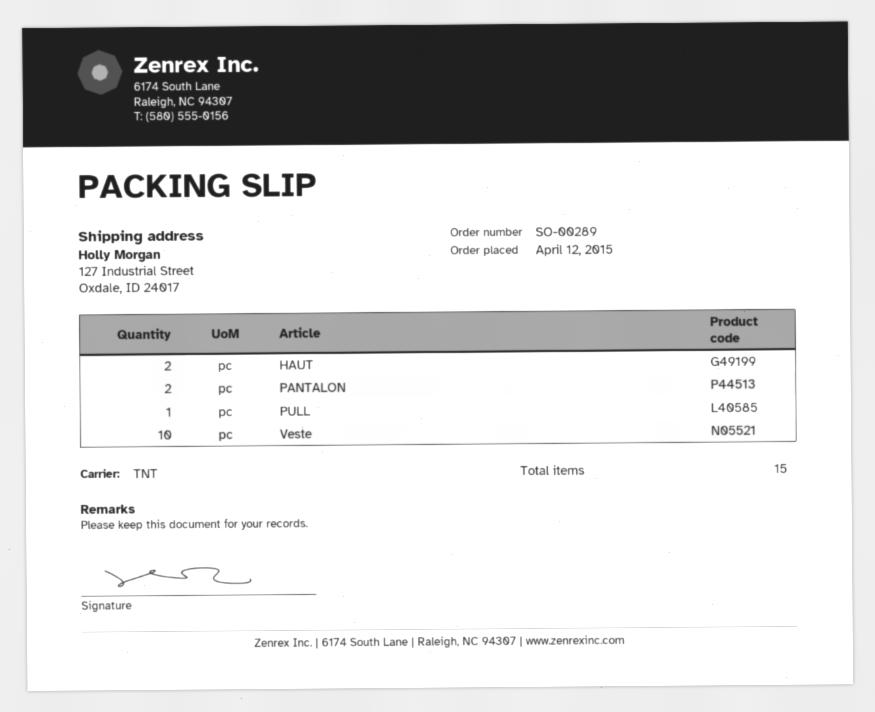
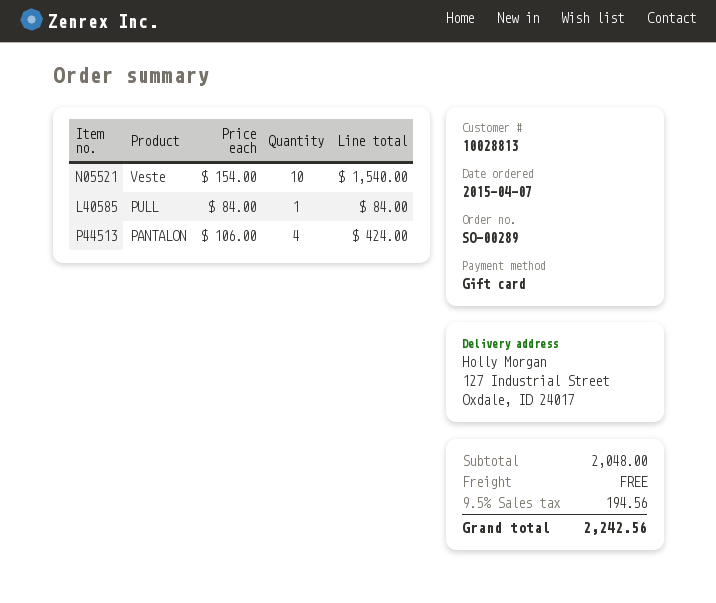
order date: 2015-04-12 -> 2015-04-07
HAUT: 2 -> none
PANTALON: 2 -> 4

